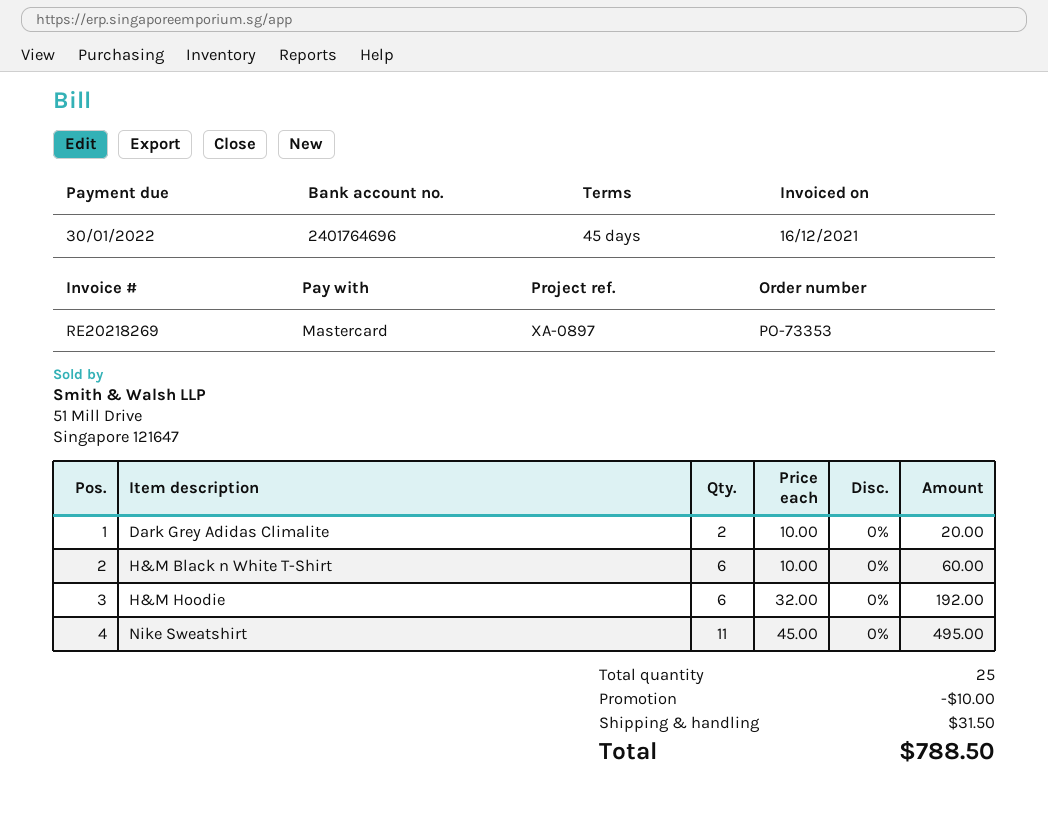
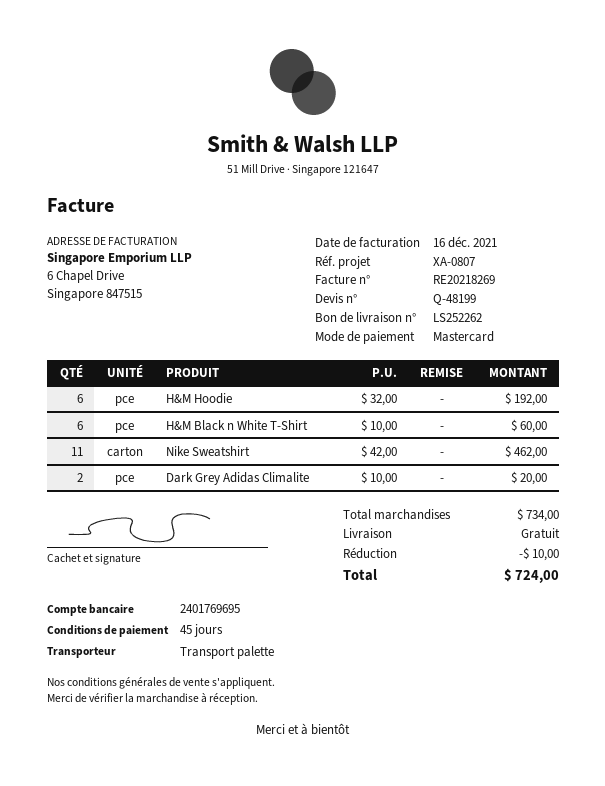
reference: XA-0897 -> XA-0807
bank account: 2401764696 -> 2401769695
Nike Sweatshirt: 11 x 45.00 = 495.00 -> 11 x 42.00 = 462.00
shipping: 31.50 -> 0.00
total: 788.50 -> 724.00

